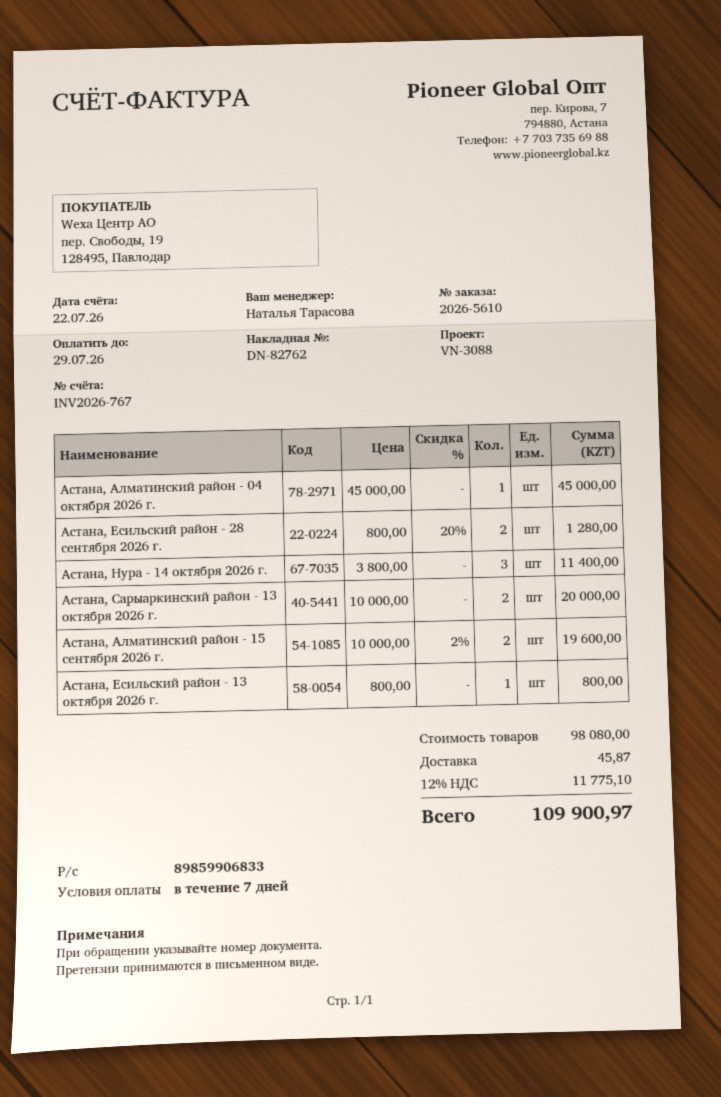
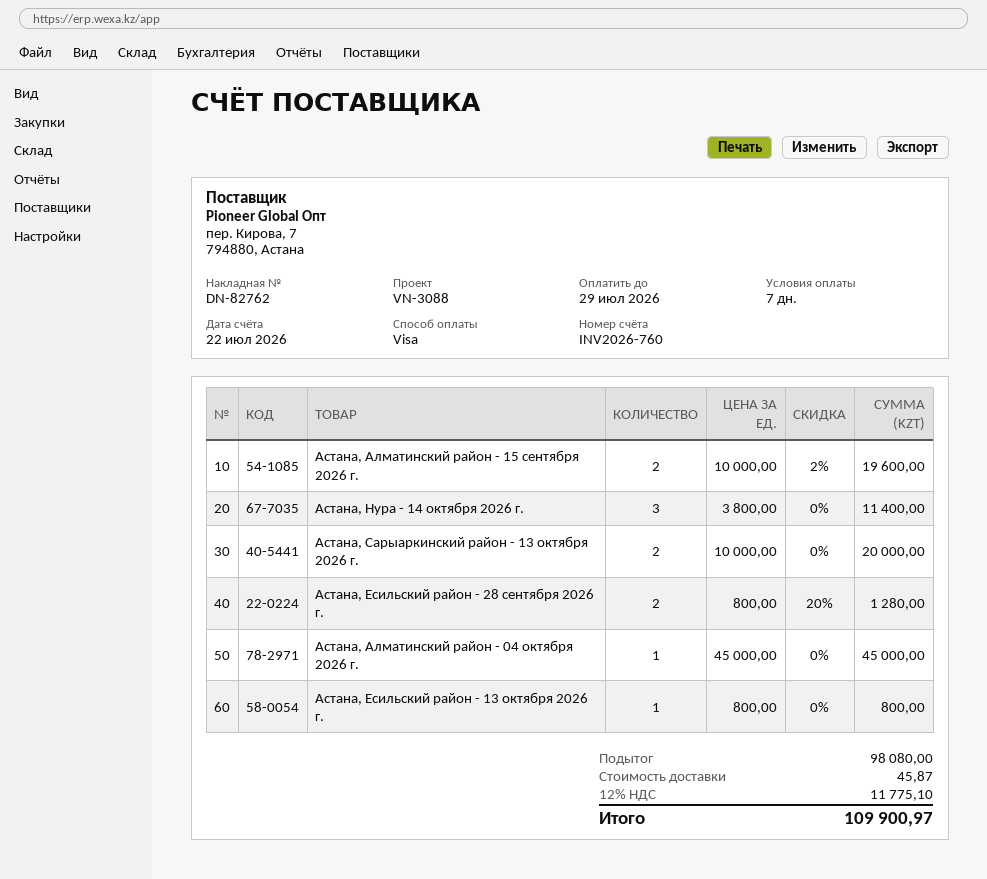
invoice number: INV2026-767 -> INV2026-760

